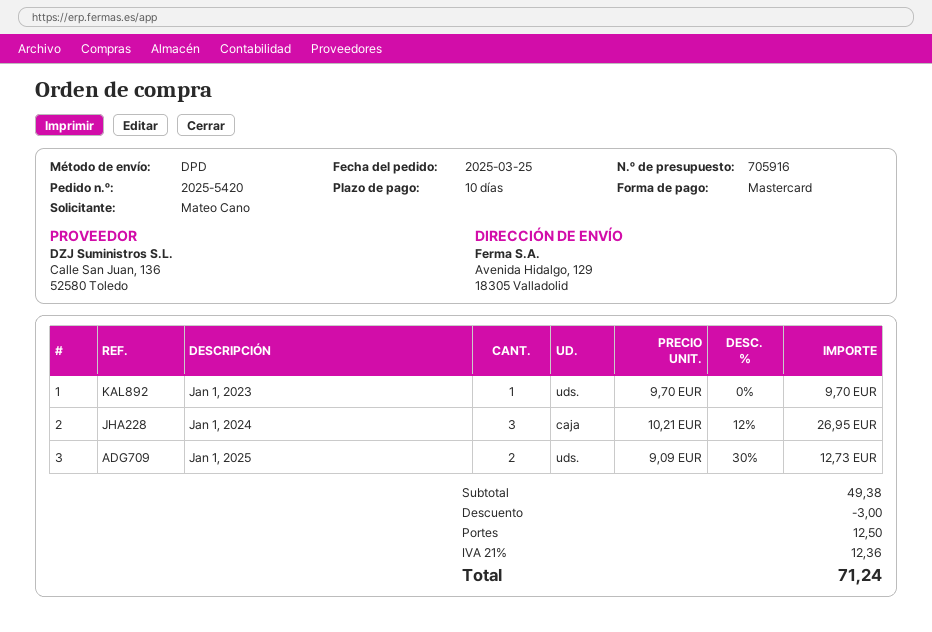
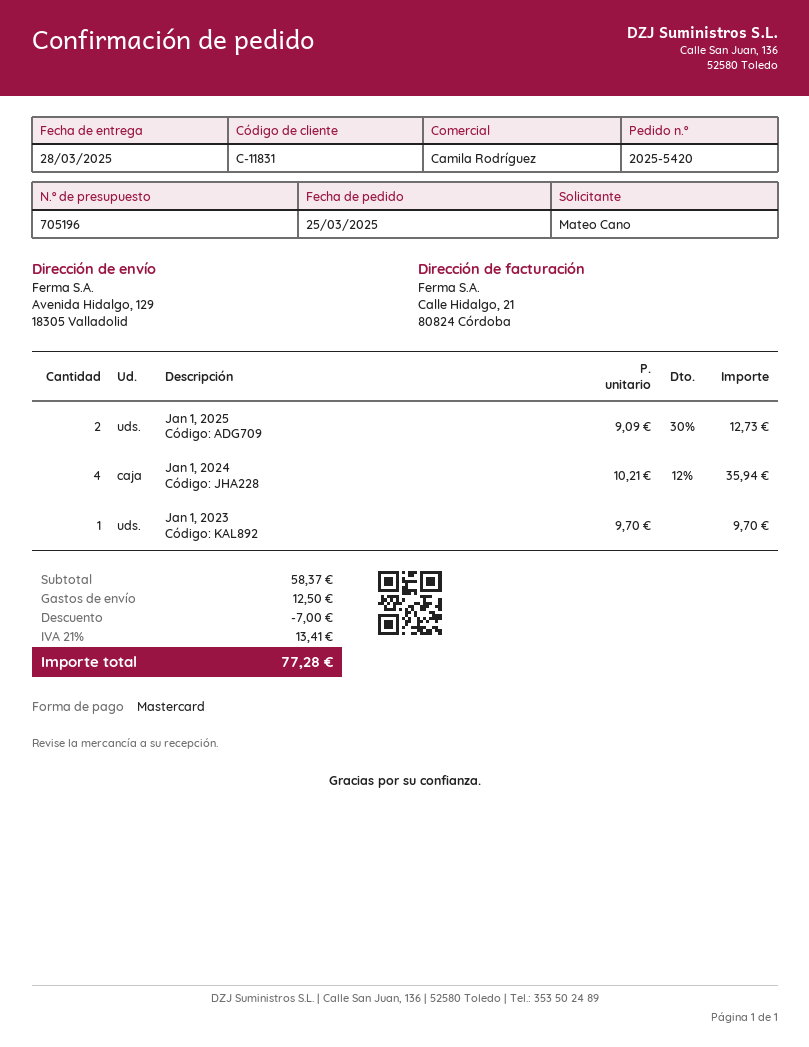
quote number: 705916 -> 705196
Jan 1, 2024: 3 x 10.21 - 12% = 26.95 -> 4 x 10.21 - 12% = 35.94
subtotal: 49.38 -> 58.37
discount: 3.00 -> 7.00
tax: 21% = 12.36 -> 21% = 13.41
total: 71.24 -> 77.28

